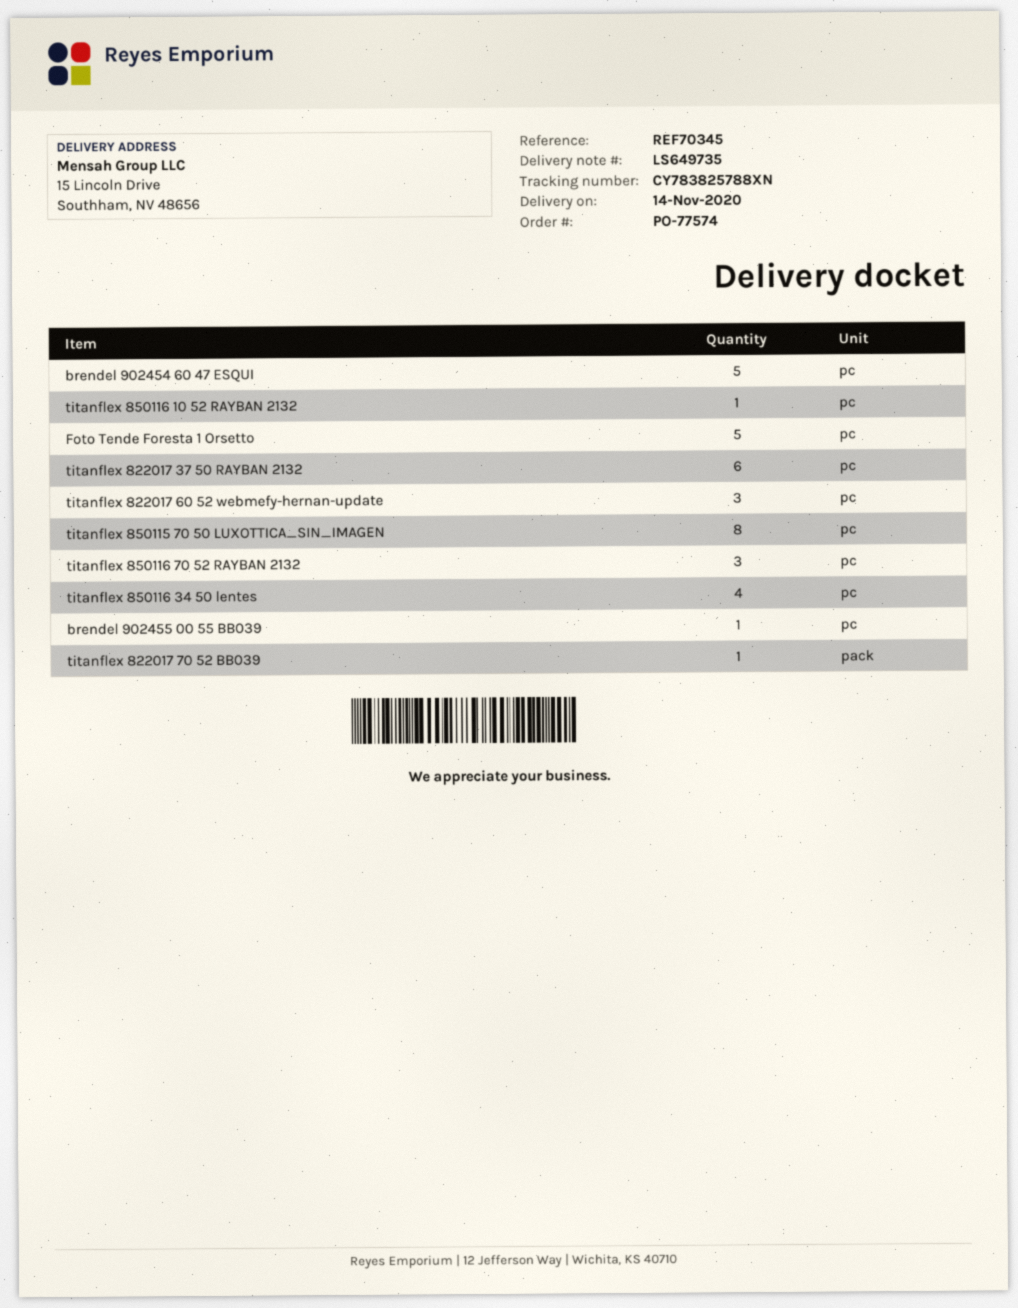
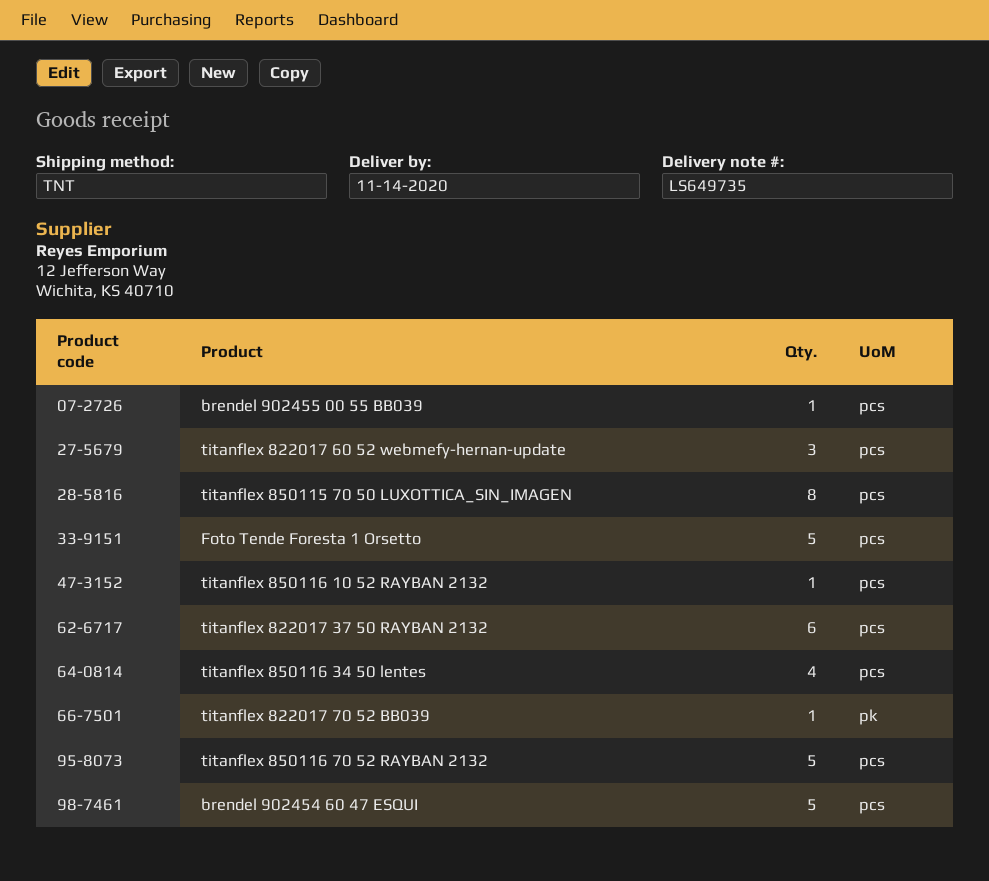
titanflex 850116 70 52 RAYBAN 2132: 3 -> 5

